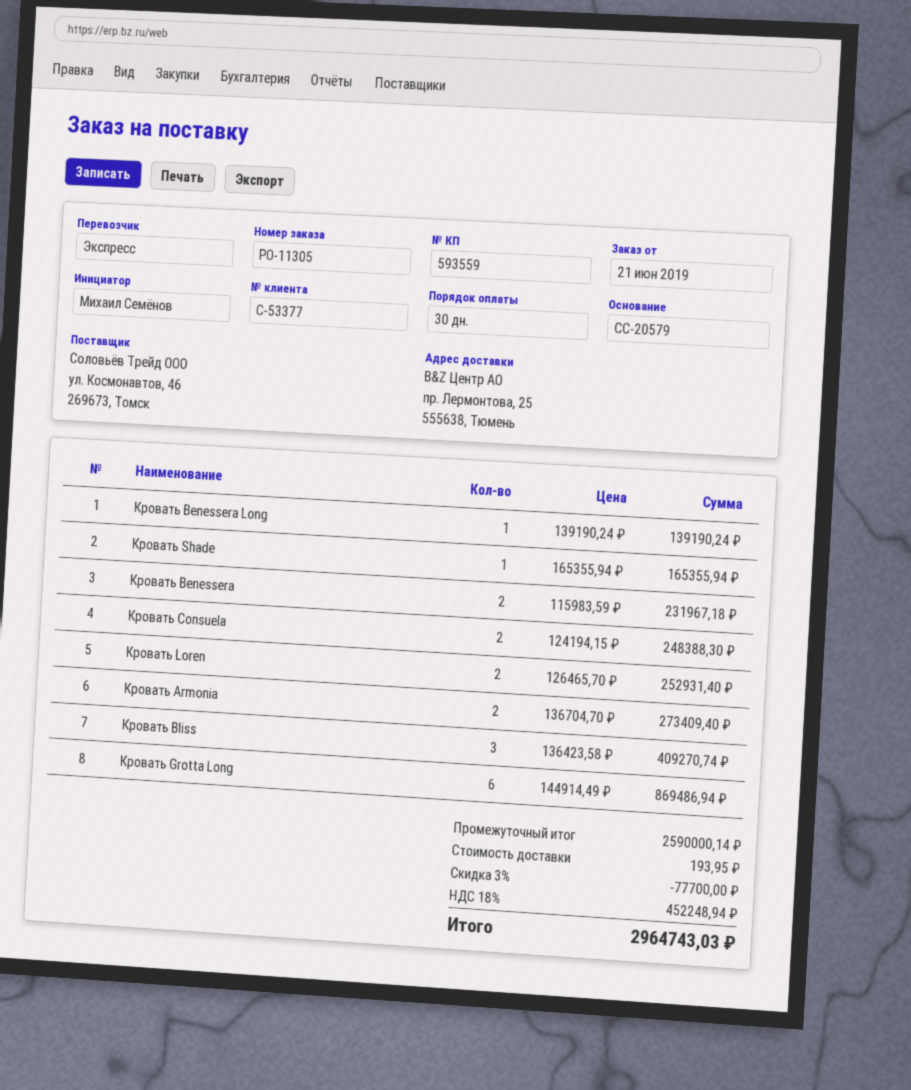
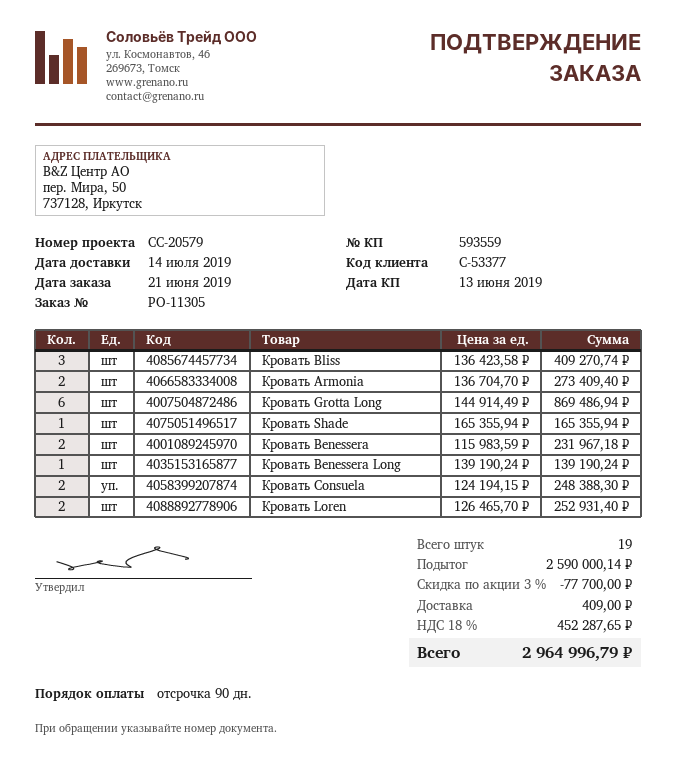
payment terms: 30 days -> 90 days
shipping: 193.95 -> 409.00
tax: 18% = 452248.94 -> 18% = 452287.65
total: 2964743.03 -> 2964996.79

